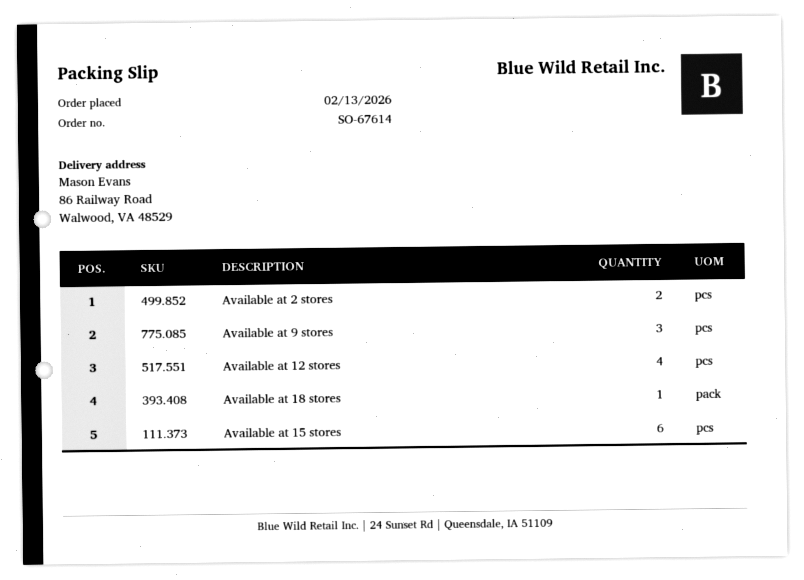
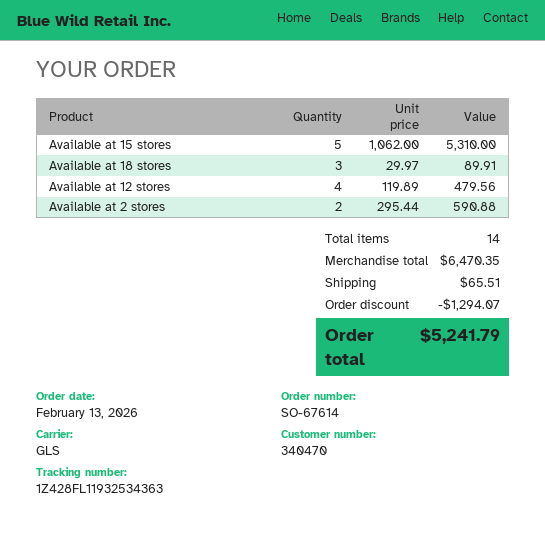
Available at 9 stores: 3 -> none
Available at 18 stores: 1 -> 3
Available at 15 stores: 6 -> 5

